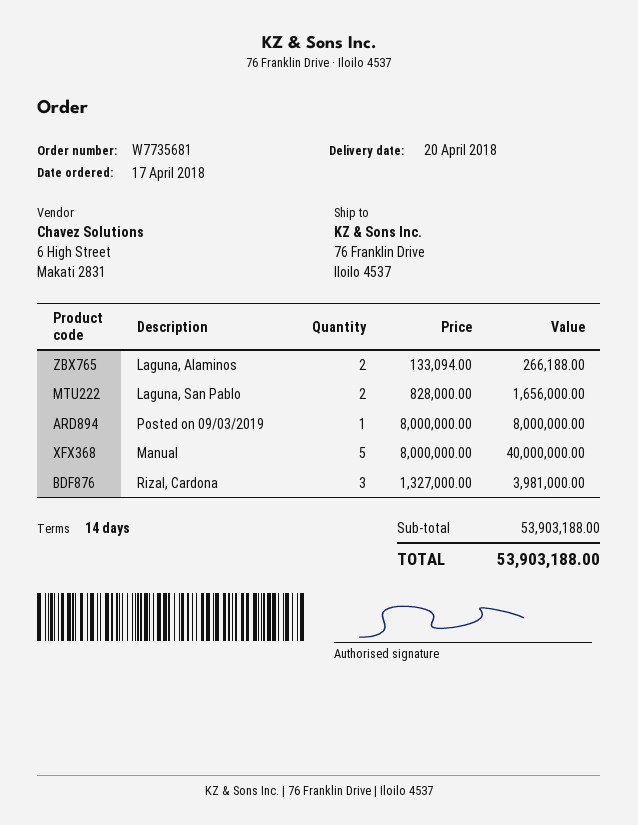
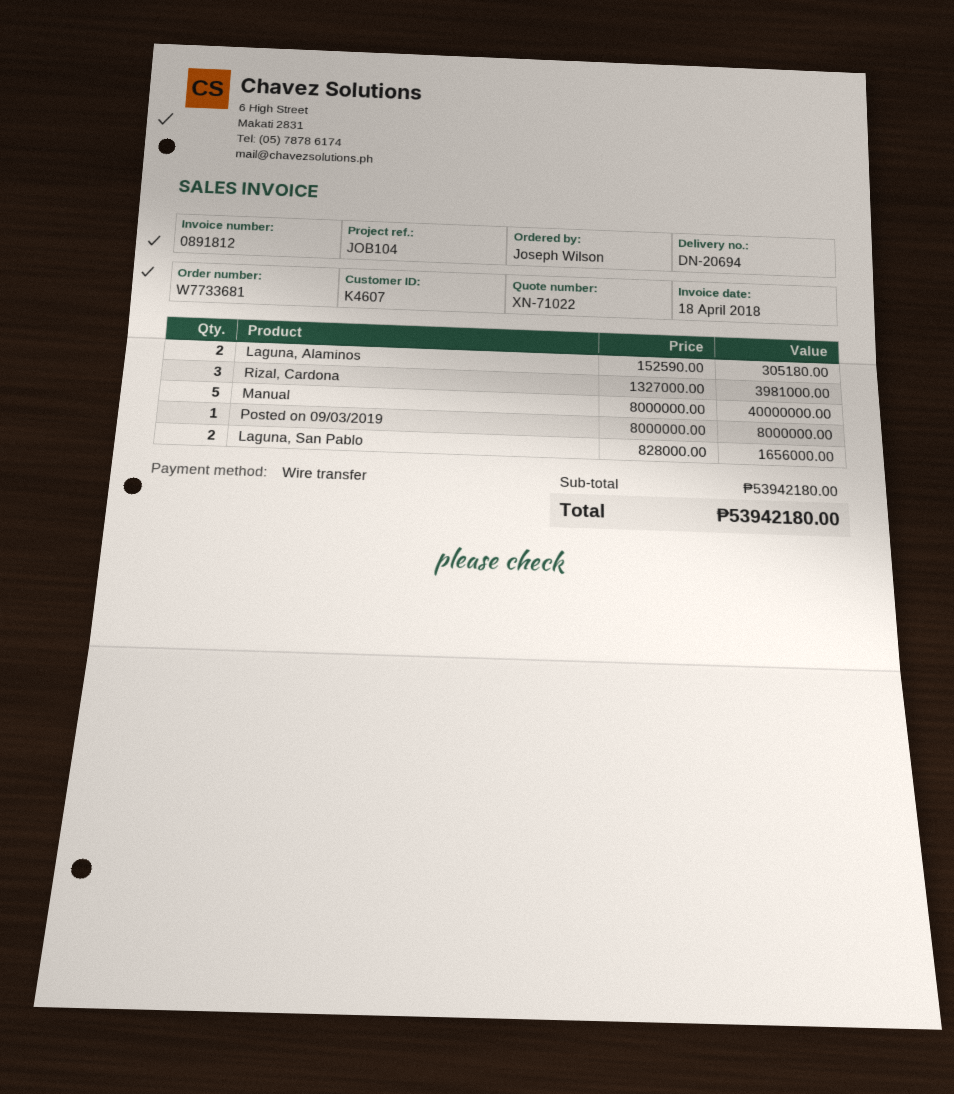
order number: W7735681 -> W7733681
Laguna, Alaminos: 2 x 133094.00 = 266188.00 -> 2 x 152590.00 = 305180.00
subtotal: 53903188.00 -> 53942180.00
total: 53903188.00 -> 53942180.00

